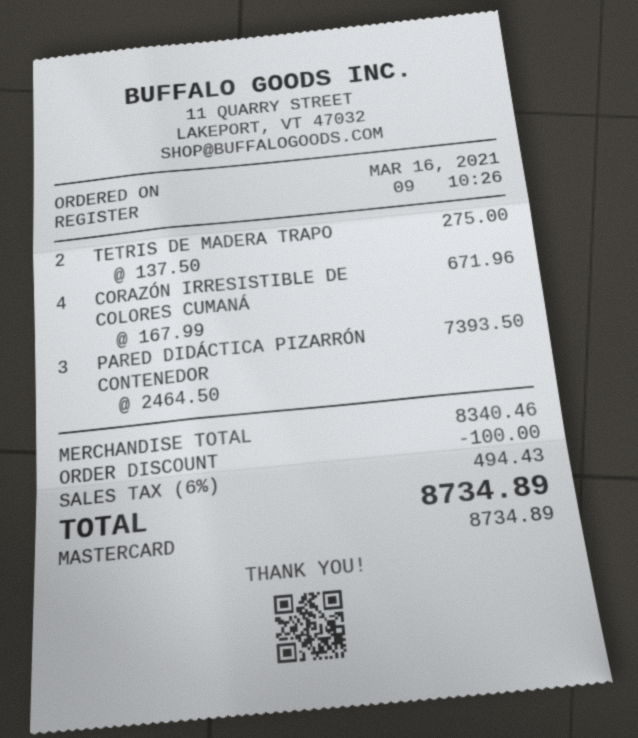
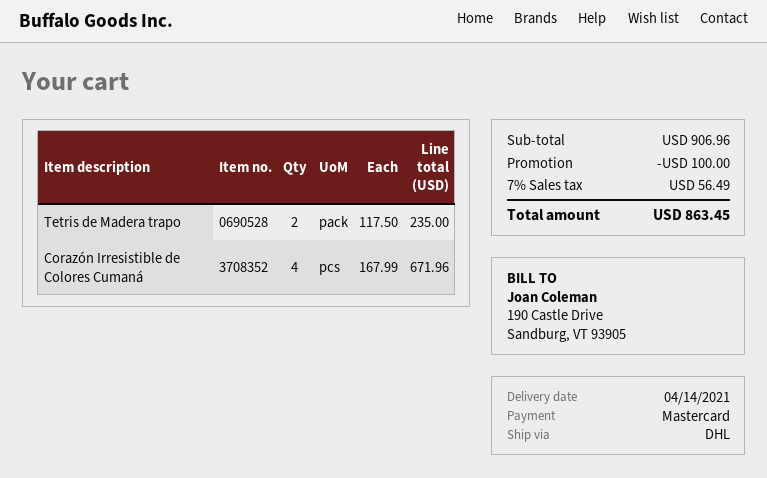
TETRIS DE MADERA TRAPO: 2 x 137.50 = 275.00 -> 2 x 117.50 = 235.00
PARED DIDÁCTICA PIZARRÓN CONTENEDOR: 3 x 2464.50 = 7393.50 -> none
subtotal: 8340.46 -> 906.96
tax: 6% = 494.43 -> 7% = 56.49
total: 8734.89 -> 863.45

